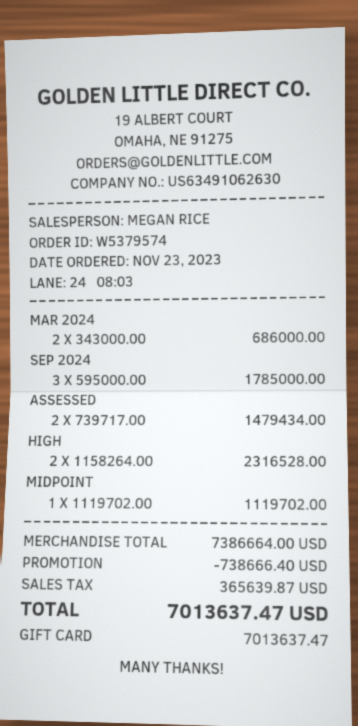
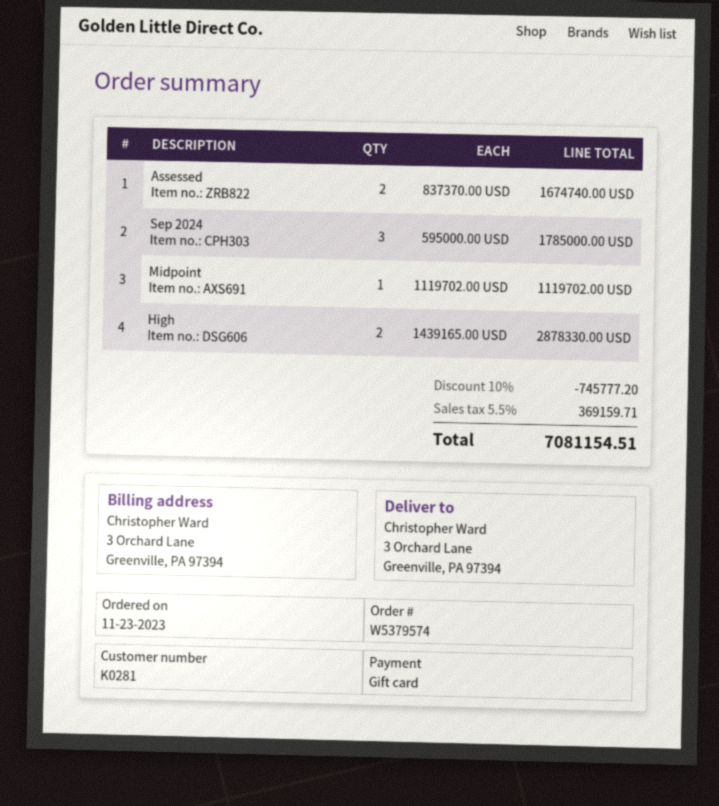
MAR 2024: 2 x 343000.00 = 686000.00 -> none
ASSESSED: 2 x 739717.00 = 1479434.00 -> 2 x 837370.00 = 1674740.00
HIGH: 2 x 1158264.00 = 2316528.00 -> 2 x 1439165.00 = 2878330.00
discount: 738666.40 -> 745777.20
tax: 365639.87 -> 369159.71
total: 7013637.47 -> 7081154.51

